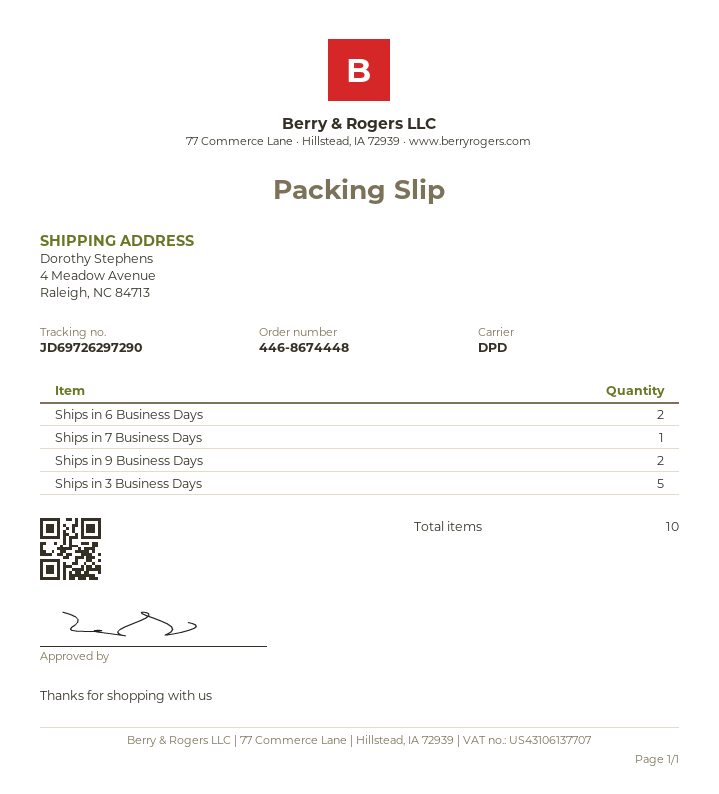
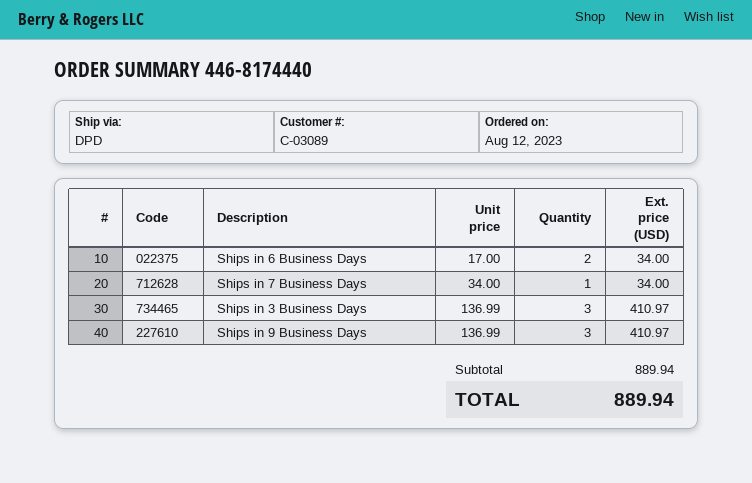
order number: 446-8674448 -> 446-8174440
Ships in 9 Business Days: 2 -> 3
Ships in 3 Business Days: 5 -> 3

